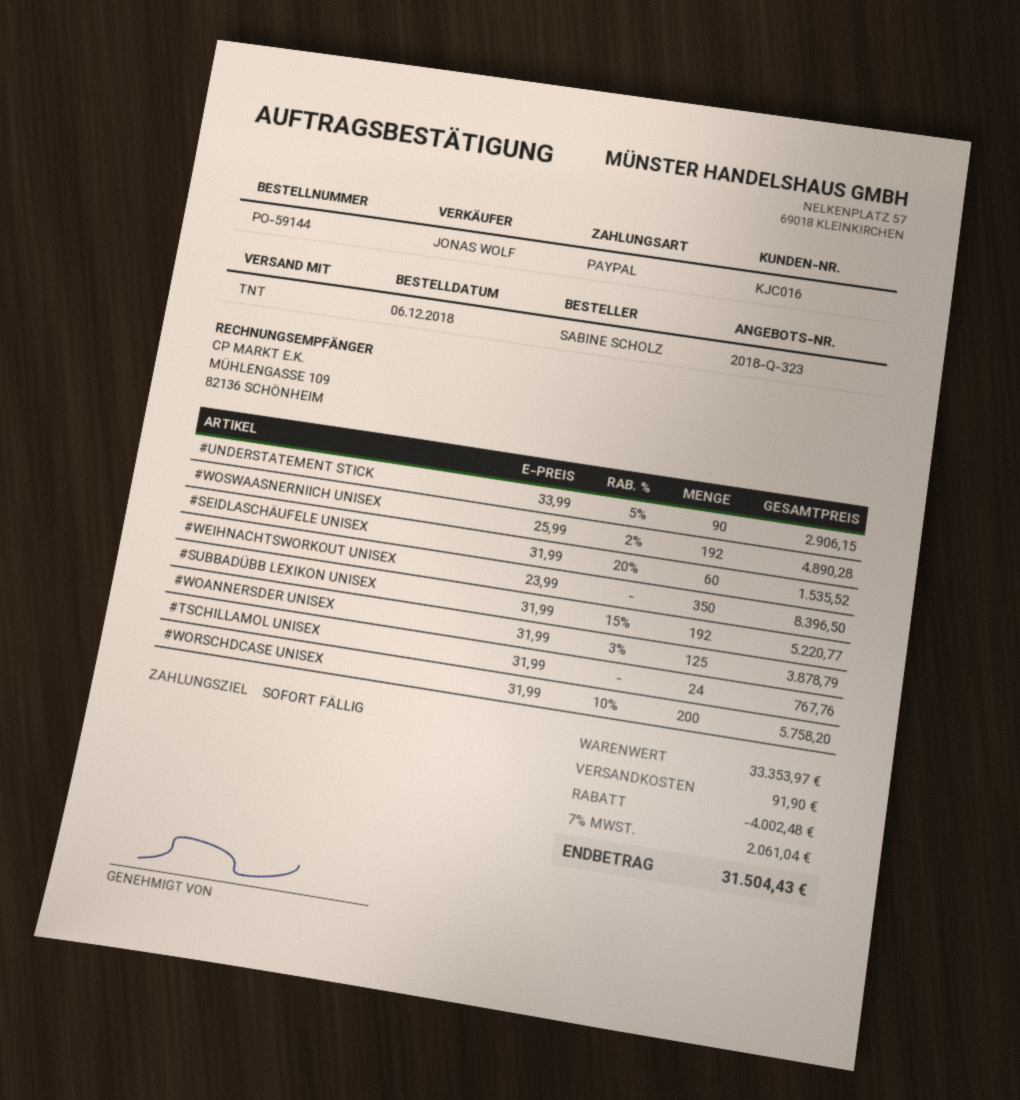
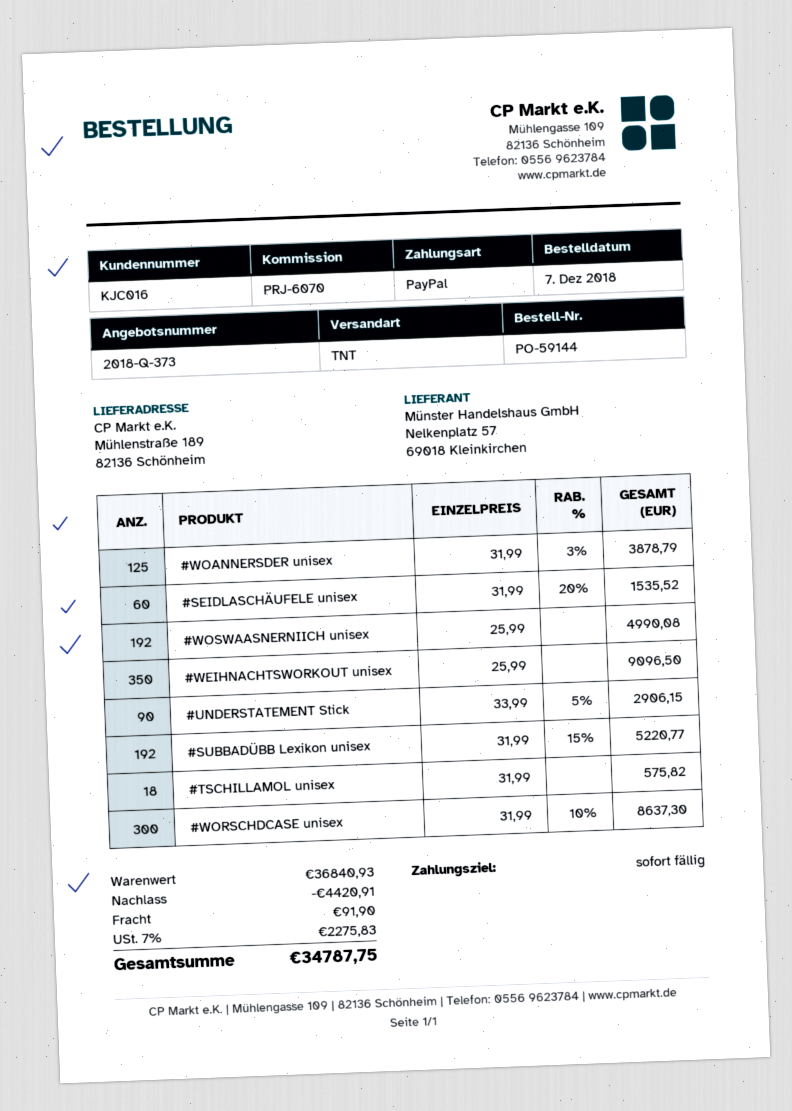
quote number: 2018-Q-323 -> 2018-Q-373
order date: 2018-12-06 -> 2018-12-07
#WOSWAASNERNIICH UNISEX: 192 x 25.99 - 2% = 4890.28 -> 192 x 25.99 = 4990.08
#WEIHNACHTSWORKOUT UNISEX: 350 x 23.99 = 8396.50 -> 350 x 25.99 = 9096.50
#TSCHILLAMOL UNISEX: 24 x 31.99 = 767.76 -> 18 x 31.99 = 575.82
#WORSCHDCASE UNISEX: 200 x 31.99 - 10% = 5758.20 -> 300 x 31.99 - 10% = 8637.30
subtotal: 33353.97 -> 36840.93
discount: 4002.48 -> 4420.91
tax: 7% = 2061.04 -> 7% = 2275.83
total: 31504.43 -> 34787.75

